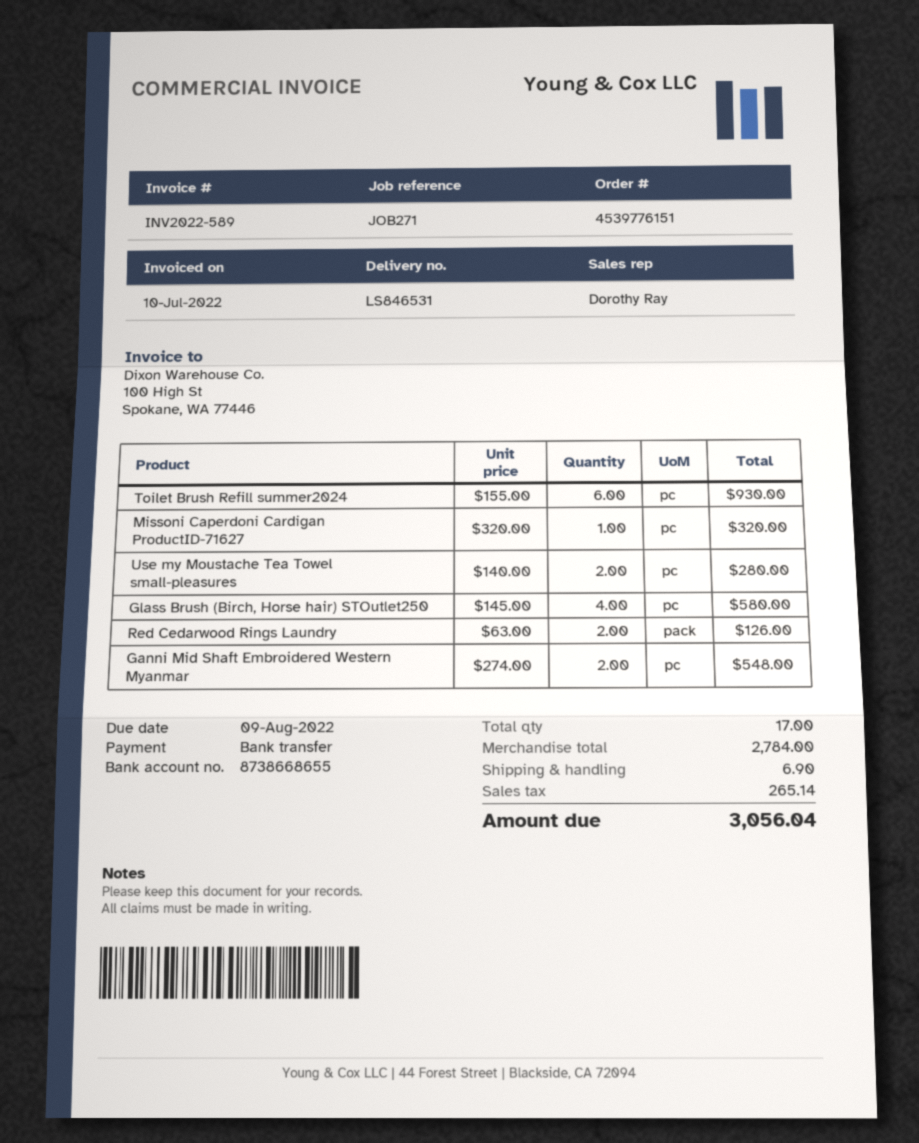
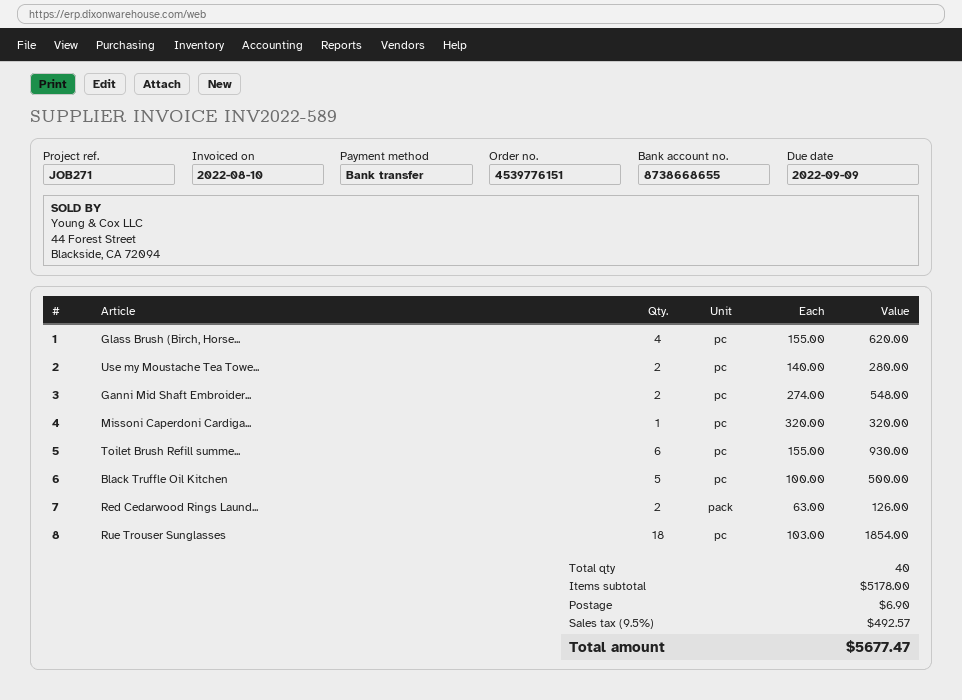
invoice date: 2022-07-10 -> 2022-08-10
due date: 2022-08-09 -> 2022-09-09
Glass Brush (Birch, Horse hair) STOutlet250: 4 x 145.00 = 580.00 -> 4 x 155.00 = 620.00
Black Truffle Oil Kitchen: none -> 5 x 100.00 = 500.00
Rue Trouser Sunglasses: none -> 18 x 103.00 = 1854.00
total quantity: 17 -> 40
subtotal: 2784.00 -> 5178.00
tax: 265.14 -> 492.57
total: 3056.04 -> 5677.47

